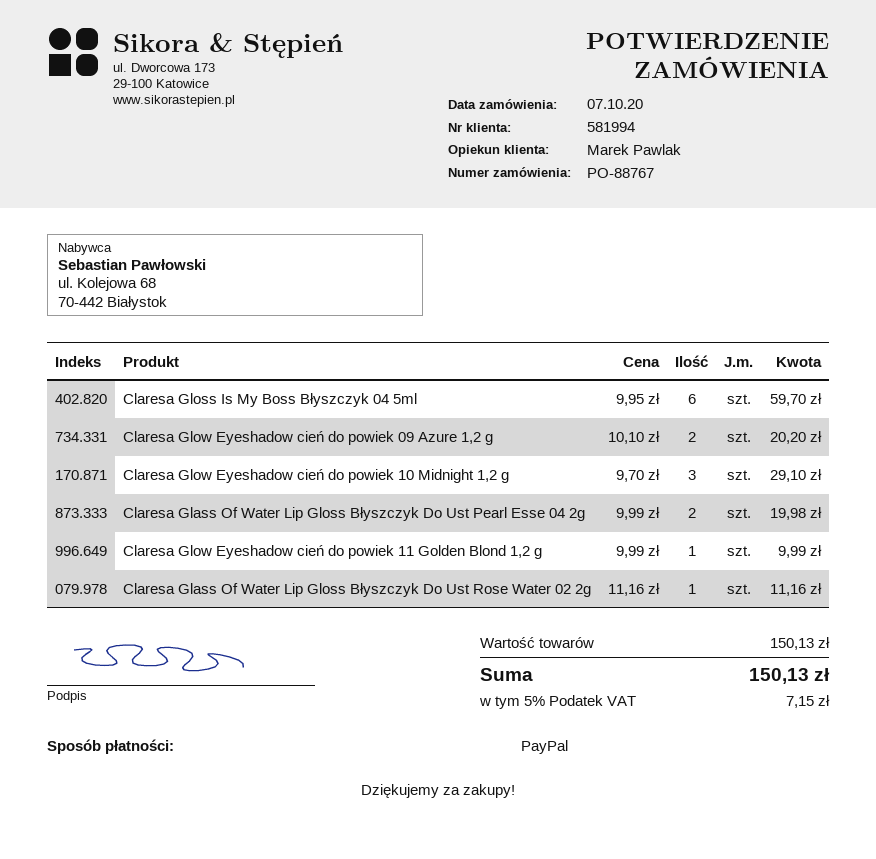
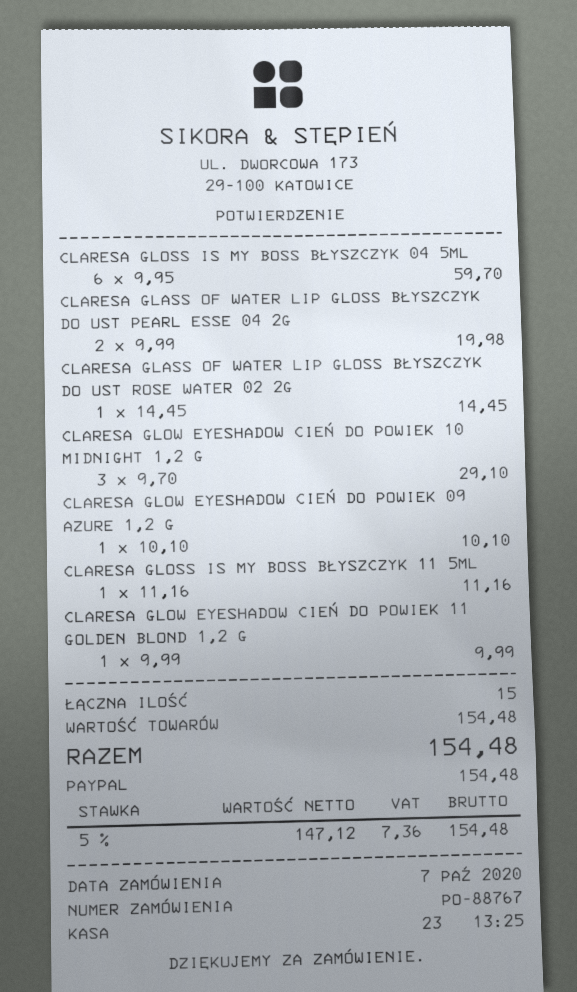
Claresa Glow Eyeshadow cień do powiek 09 Azure 1,2 g: 2 x 10.10 = 20.20 -> 1 x 10.10 = 10.10
Claresa Glass Of Water Lip Gloss Błyszczyk Do Ust Rose Water 02 2g: 1 x 11.16 = 11.16 -> 1 x 14.45 = 14.45
CLARESA GLOSS IS MY BOSS BŁYSZCZYK 11 5ML: none -> 1 x 11.16 = 11.16
subtotal: 150.13 -> 154.48
tax: 5% = 7.15 -> 5% = 7.36
total: 150.13 -> 154.48

